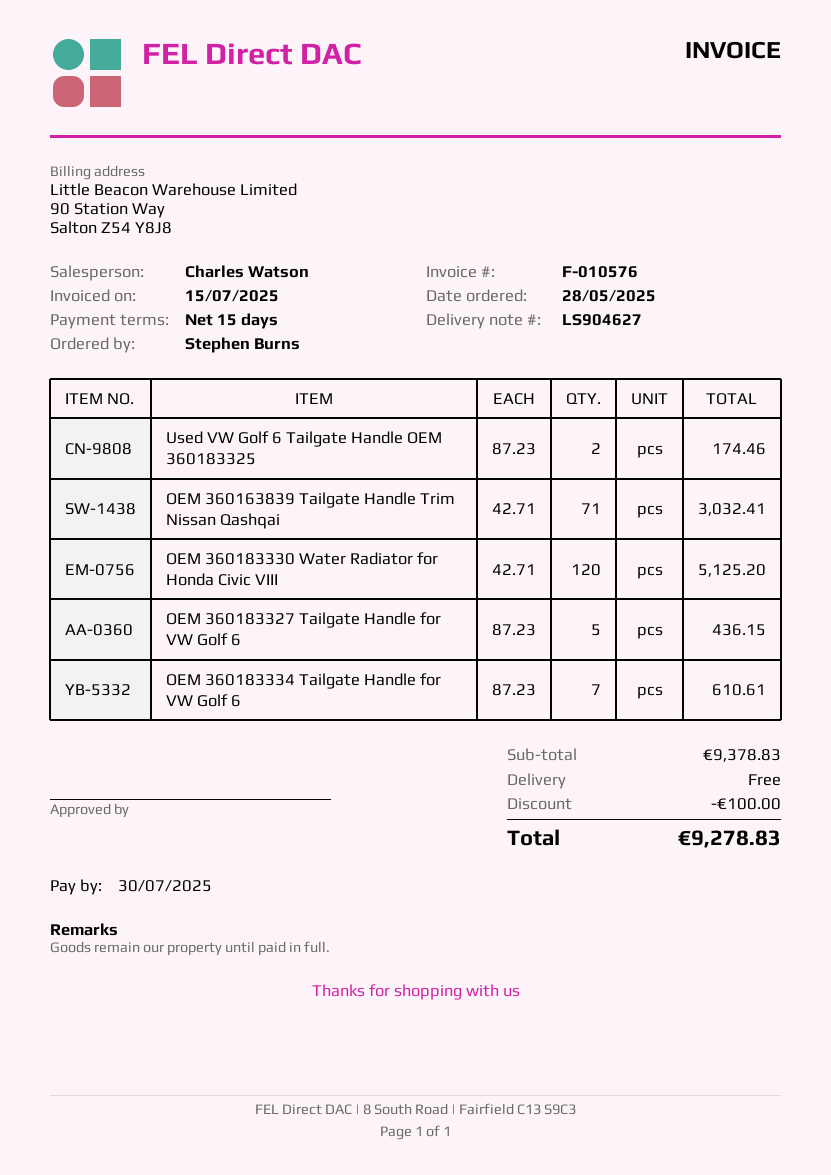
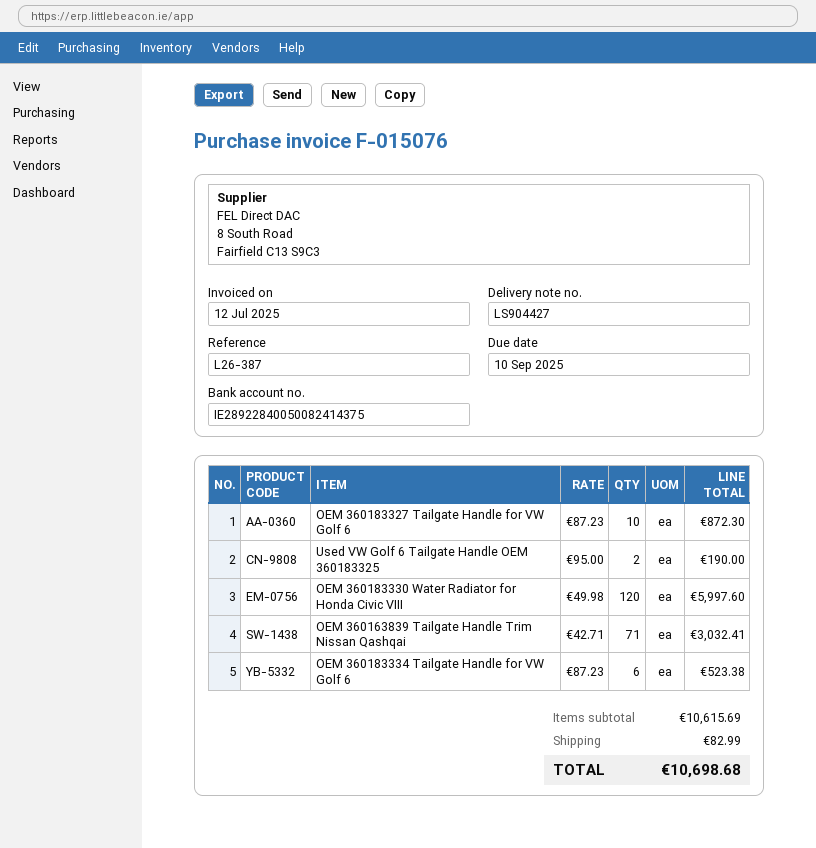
delivery note number: LS904627 -> LS904427
invoice number: F-010576 -> F-015076
invoice date: 2025-07-15 -> 2025-07-12
due date: 2025-07-30 -> 2025-09-10
Used VW Golf 6 Tailgate Handle OEM 360183325: 2 x 87.23 = 174.46 -> 2 x 95.00 = 190.00
OEM 360183330 Water Radiator for Honda Civic VIII: 120 x 42.71 = 5125.20 -> 120 x 49.98 = 5997.60
OEM 360183327 Tailgate Handle for VW Golf 6: 5 x 87.23 = 436.15 -> 10 x 87.23 = 872.30
OEM 360183334 Tailgate Handle for VW Golf 6: 7 x 87.23 = 610.61 -> 6 x 87.23 = 523.38
subtotal: 9378.83 -> 10615.69
discount: 100.00 -> none
shipping: 0.00 -> 82.99
total: 9278.83 -> 10698.68

